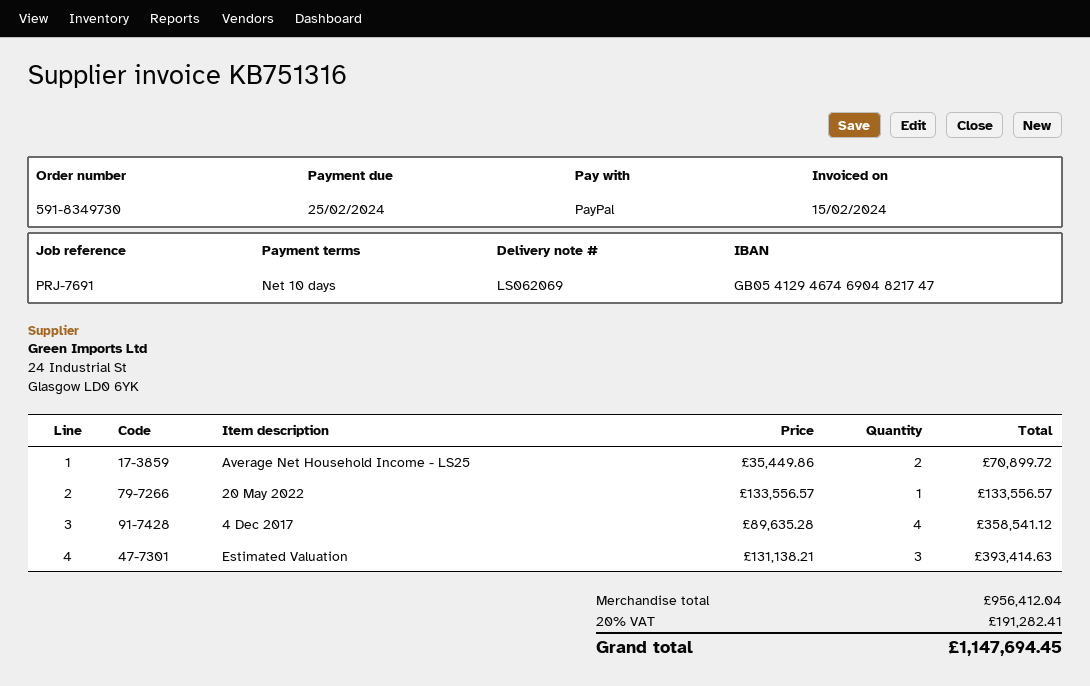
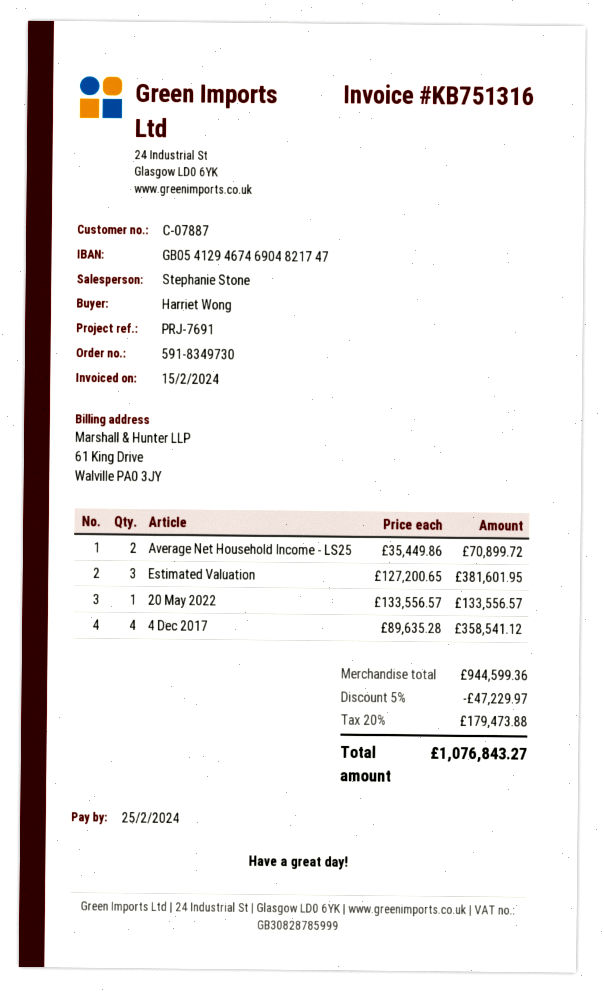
Estimated Valuation: 3 x 131138.21 = 393414.63 -> 3 x 127200.65 = 381601.95
subtotal: 956412.04 -> 944599.36
discount: none -> 5% = 47229.97
tax: 20% = 191282.41 -> 20% = 179473.88
total: 1147694.45 -> 1076843.27

